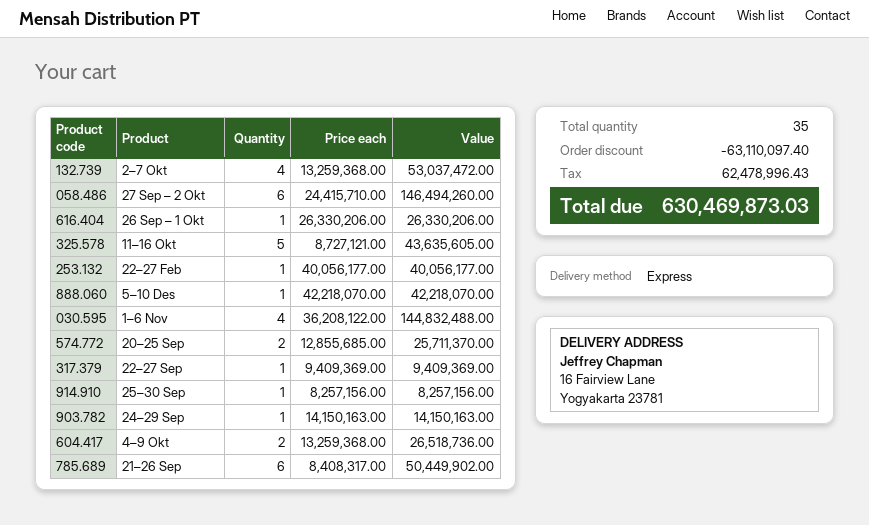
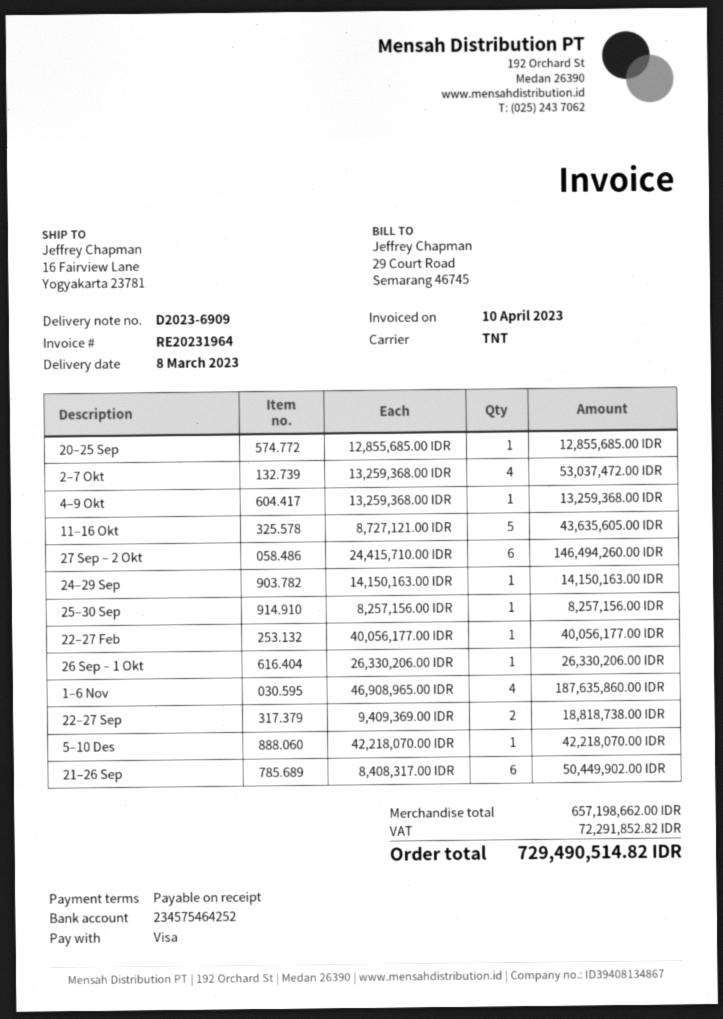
shipping method: express -> TNT
1–6 Nov: 4 x 36208122.00 = 144832488.00 -> 4 x 46908965.00 = 187635860.00
20–25 Sep: 2 x 12855685.00 = 25711370.00 -> 1 x 12855685.00 = 12855685.00
22–27 Sep: 1 x 9409369.00 = 9409369.00 -> 2 x 9409369.00 = 18818738.00
4–9 Okt: 2 x 13259368.00 = 26518736.00 -> 1 x 13259368.00 = 13259368.00
discount: 63110097.40 -> none
tax: 62478996.43 -> 72291852.82
total: 630469873.03 -> 729490514.82

